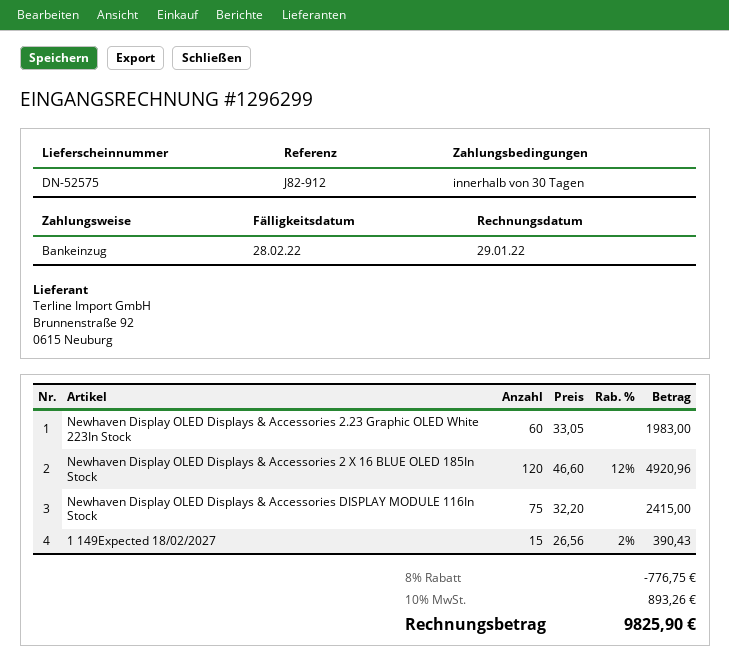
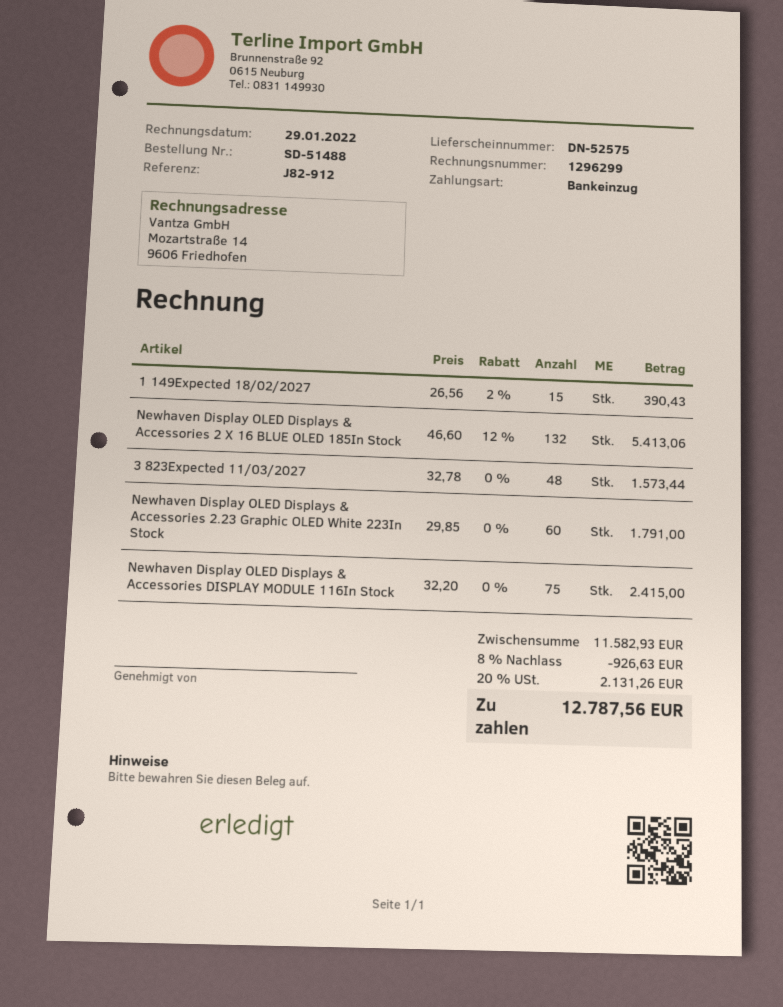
Newhaven Display OLED Displays & Accessories 2.23 Graphic OLED White 223In Stock: 60 x 33.05 = 1983.00 -> 60 x 29.85 = 1791.00
Newhaven Display OLED Displays & Accessories 2 X 16 BLUE OLED 185In Stock: 120 x 46.60 - 12% = 4920.96 -> 132 x 46.60 - 12% = 5413.06
3 823Expected 11/03/2027: none -> 48 x 32.78 = 1573.44
discount: 8% = 776.75 -> 8% = 926.63
tax: 10% = 893.26 -> 20% = 2131.26
total: 9825.90 -> 12787.56

